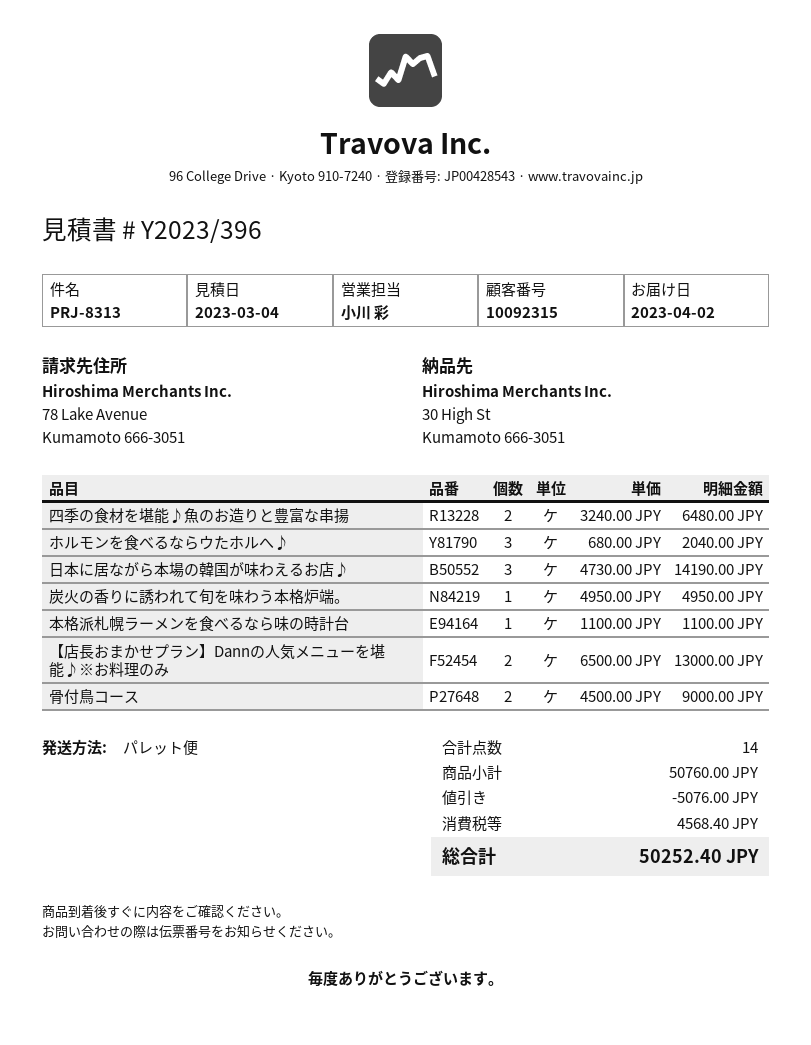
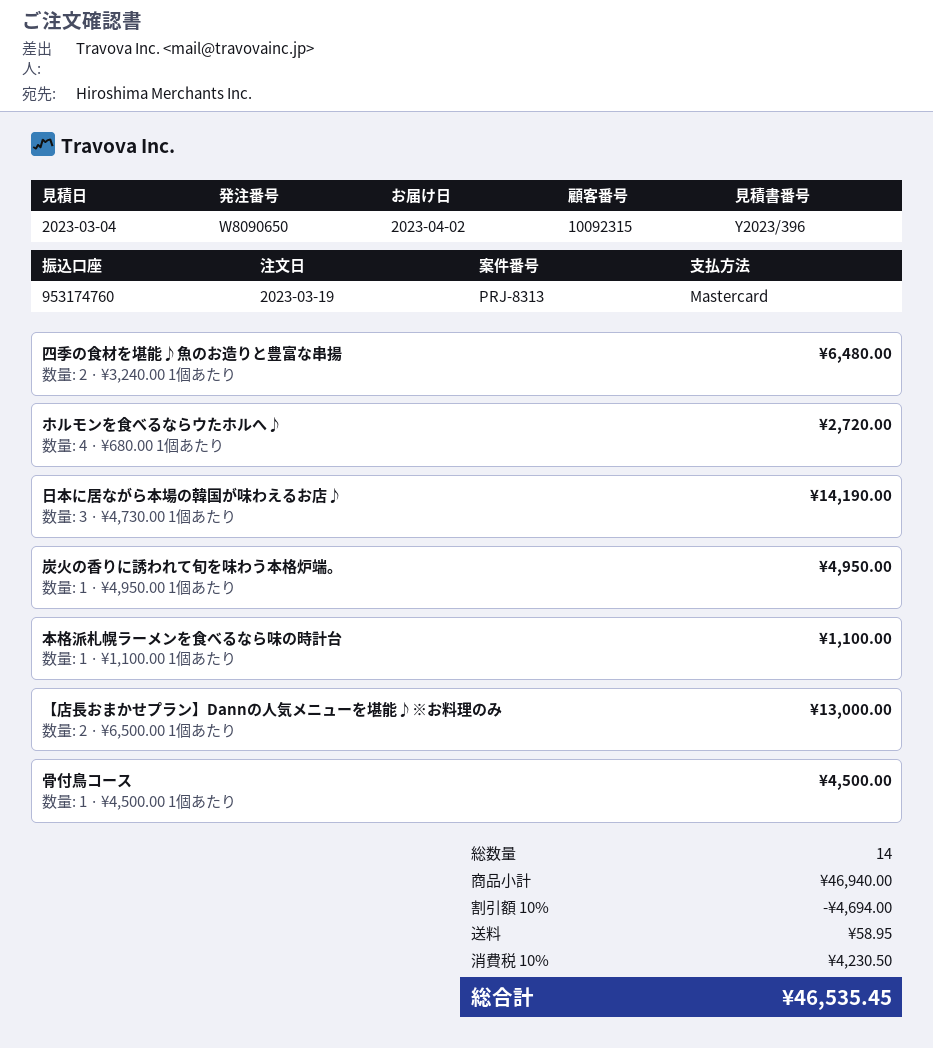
ホルモンを食べるならウたホルへ♪: 3 x 680.00 = 2040.00 -> 4 x 680.00 = 2720.00
骨付鳥コース: 2 x 4500.00 = 9000.00 -> 1 x 4500.00 = 4500.00
subtotal: 50760.00 -> 46940.00
discount: 5076.00 -> 4694.00
shipping: none -> 58.95
tax: 4568.40 -> 4230.50
total: 50252.40 -> 46535.45

